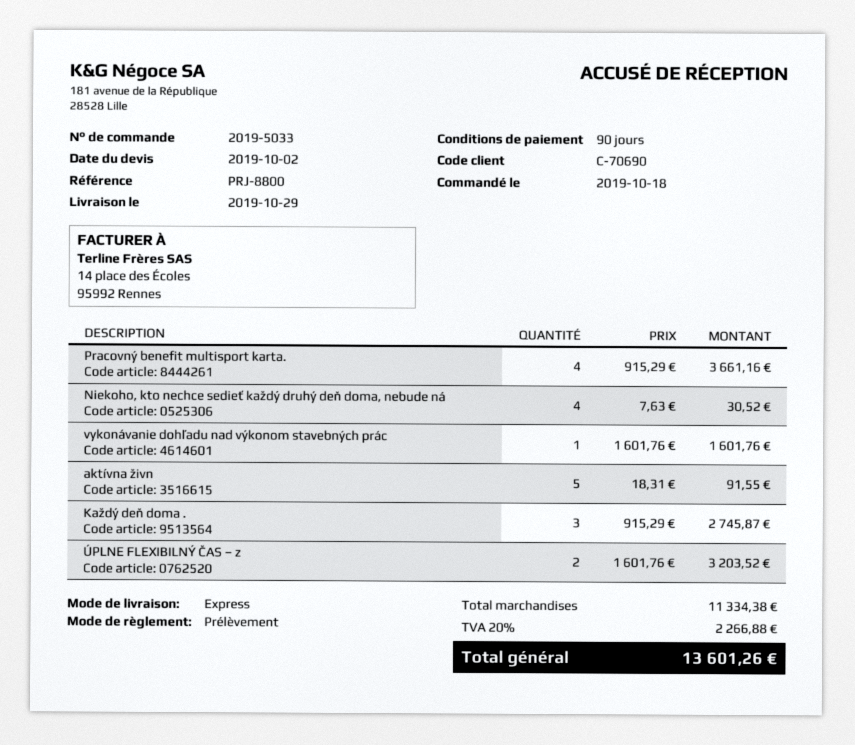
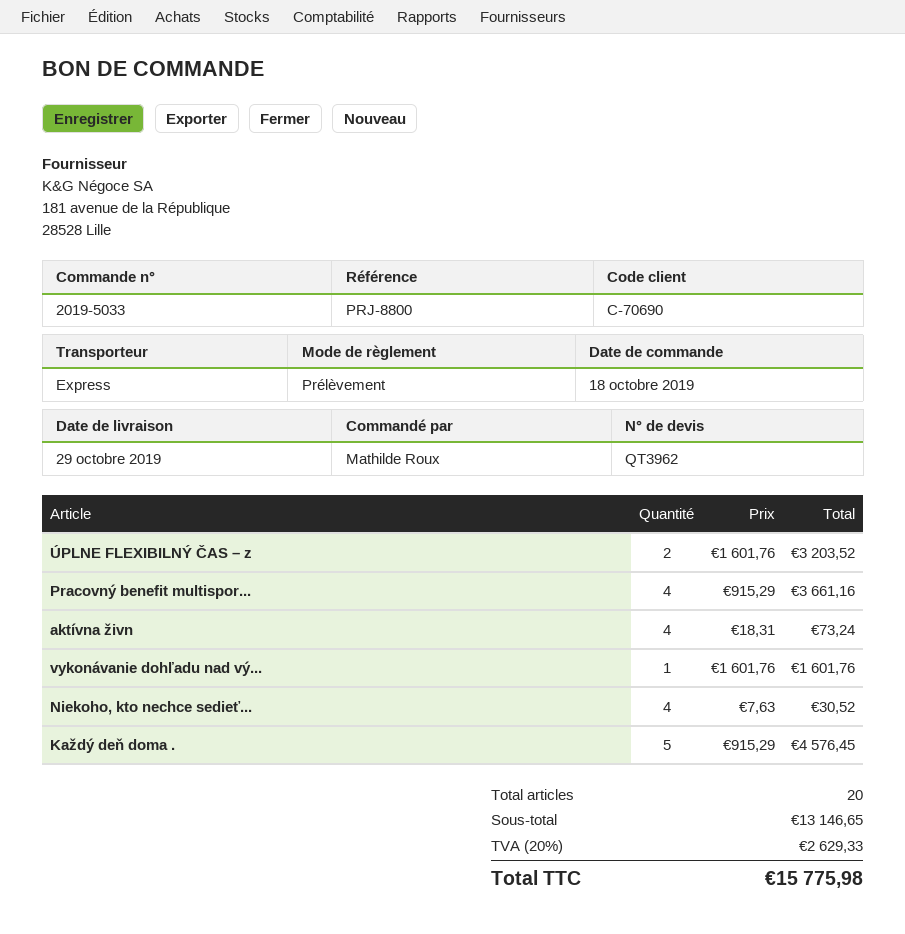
aktívna živn: 5 x 18.31 = 91.55 -> 4 x 18.31 = 73.24
Každý deň doma .: 3 x 915.29 = 2745.87 -> 5 x 915.29 = 4576.45
subtotal: 11334.38 -> 13146.65
tax: 20% = 2266.88 -> 20% = 2629.33
total: 13601.26 -> 15775.98

